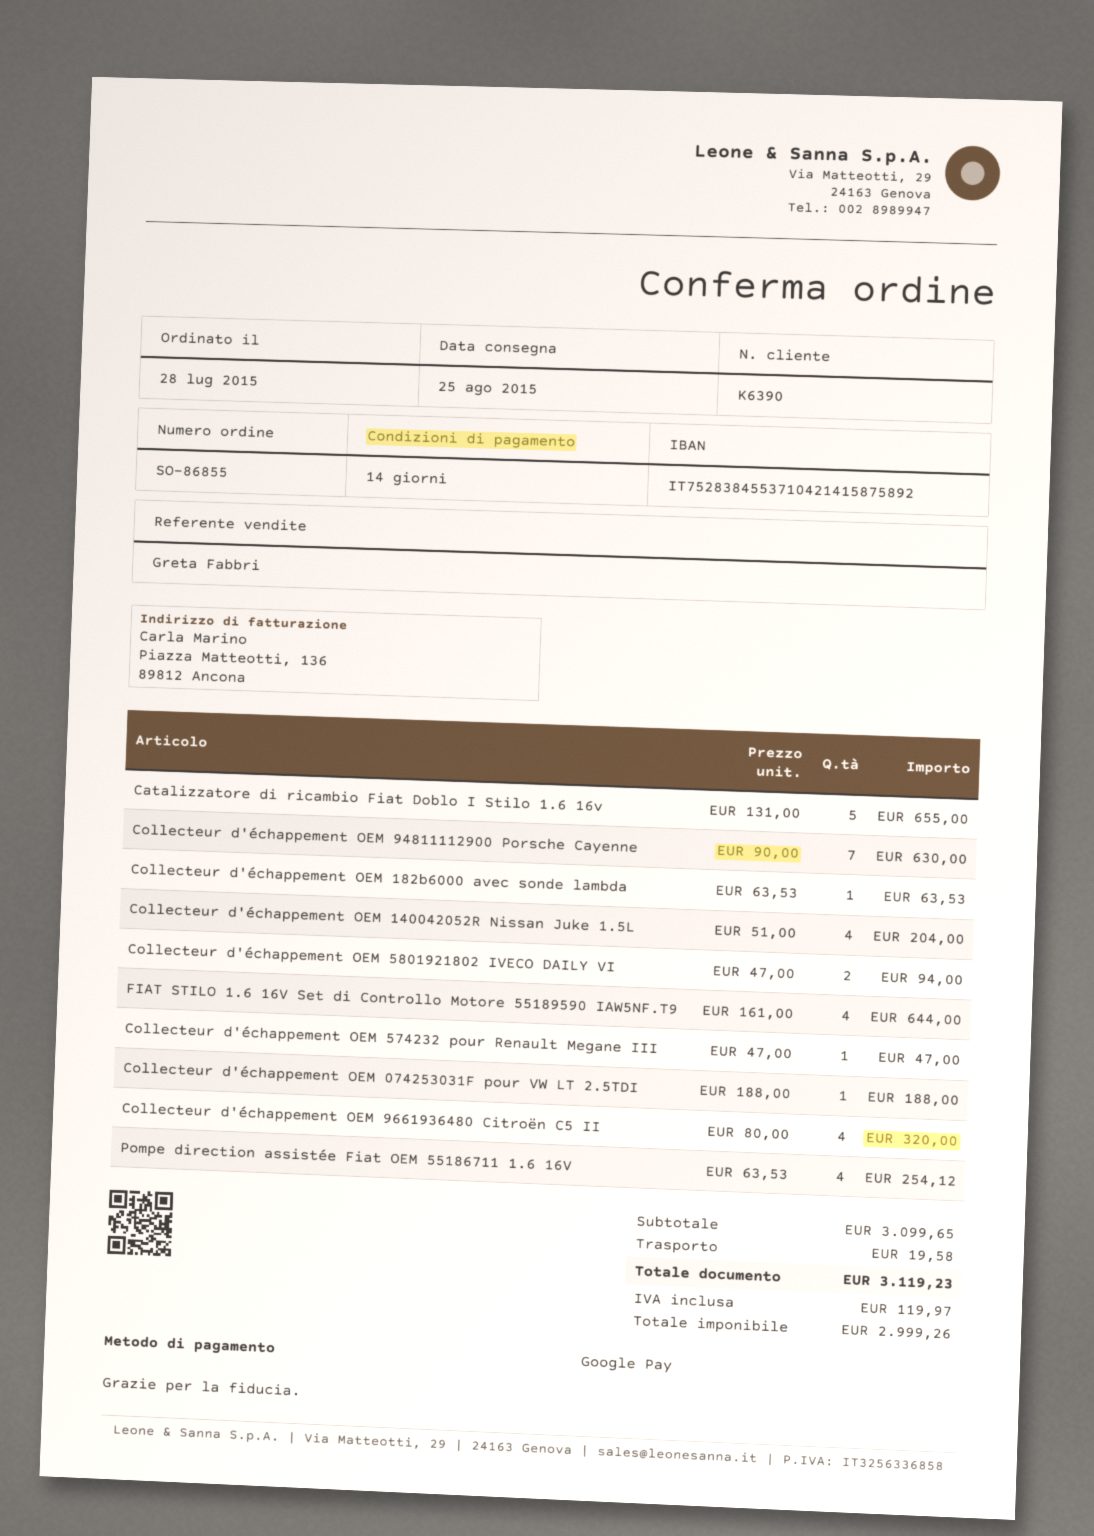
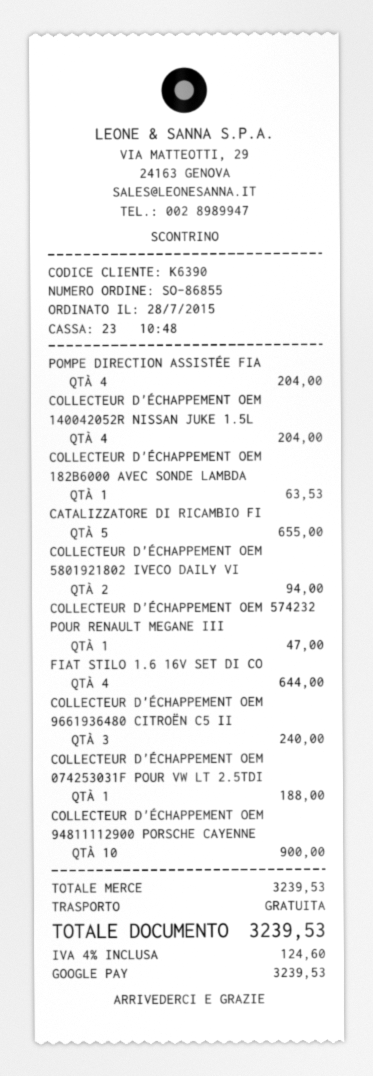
Collecteur d'échappement OEM 94811112900 Porsche Cayenne: 7 for 630.00 -> 10 for 900.00
Collecteur d'échappement OEM 9661936480 Citroën C5 II: 4 for 320.00 -> 3 for 240.00
Pompe direction assistée Fiat OEM 55186711 1.6 16V: 4 for 254.12 -> 4 for 204.00
subtotal: 3099.65 -> 3239.53
shipping: 19.58 -> 0.00
tax: 119.97 -> 124.60
total: 3119.23 -> 3239.53

